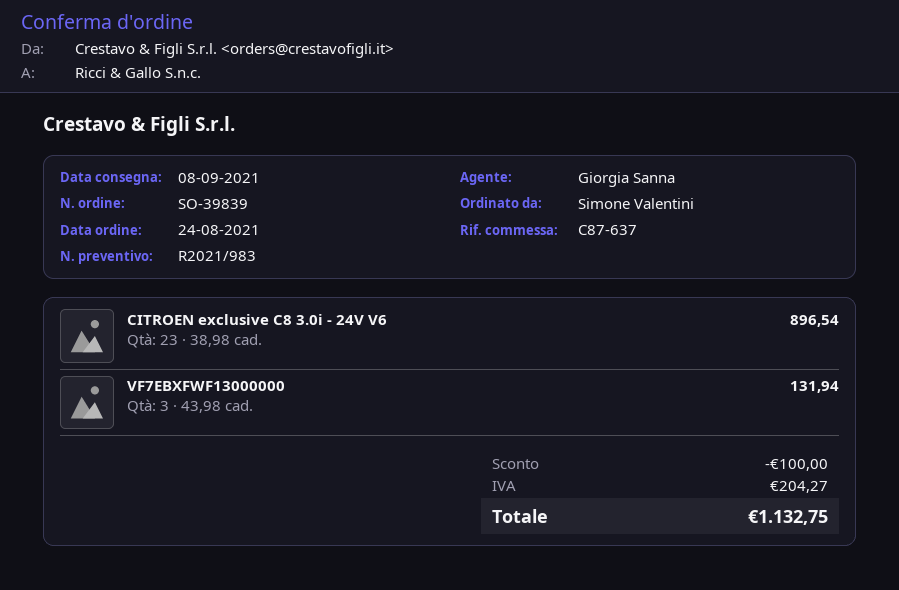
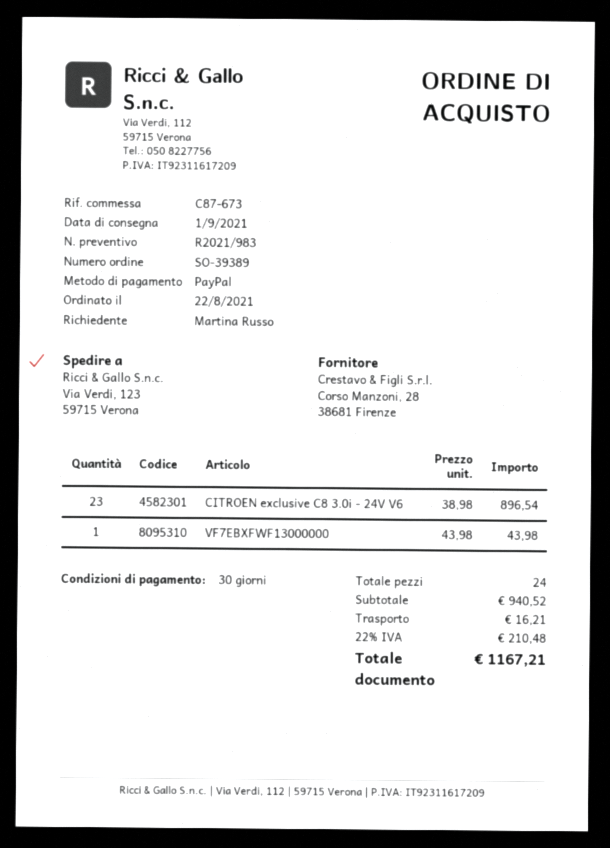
order number: SO-39839 -> SO-39389
order date: 2021-08-24 -> 2021-08-22
delivery date: 2021-09-08 -> 2021-09-01
reference: C87-637 -> C87-673
ordered by: Simone Valentini -> Martina Russo
VF7EBXFWF13000000: 3 x 43.98 = 131.94 -> 1 x 43.98 = 43.98
discount: 100.00 -> none
shipping: none -> 16.21
tax: 204.27 -> 210.48
total: 1132.75 -> 1167.21

